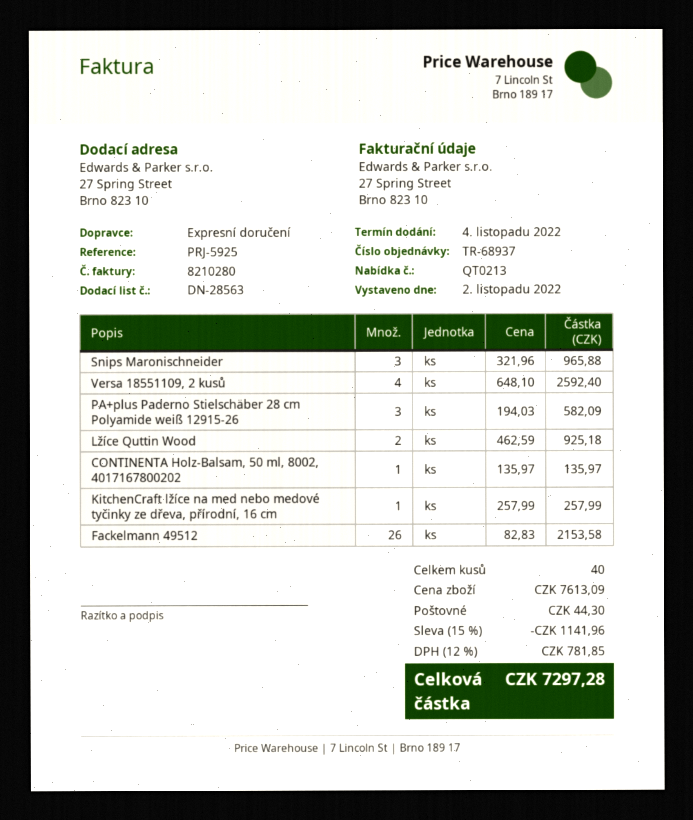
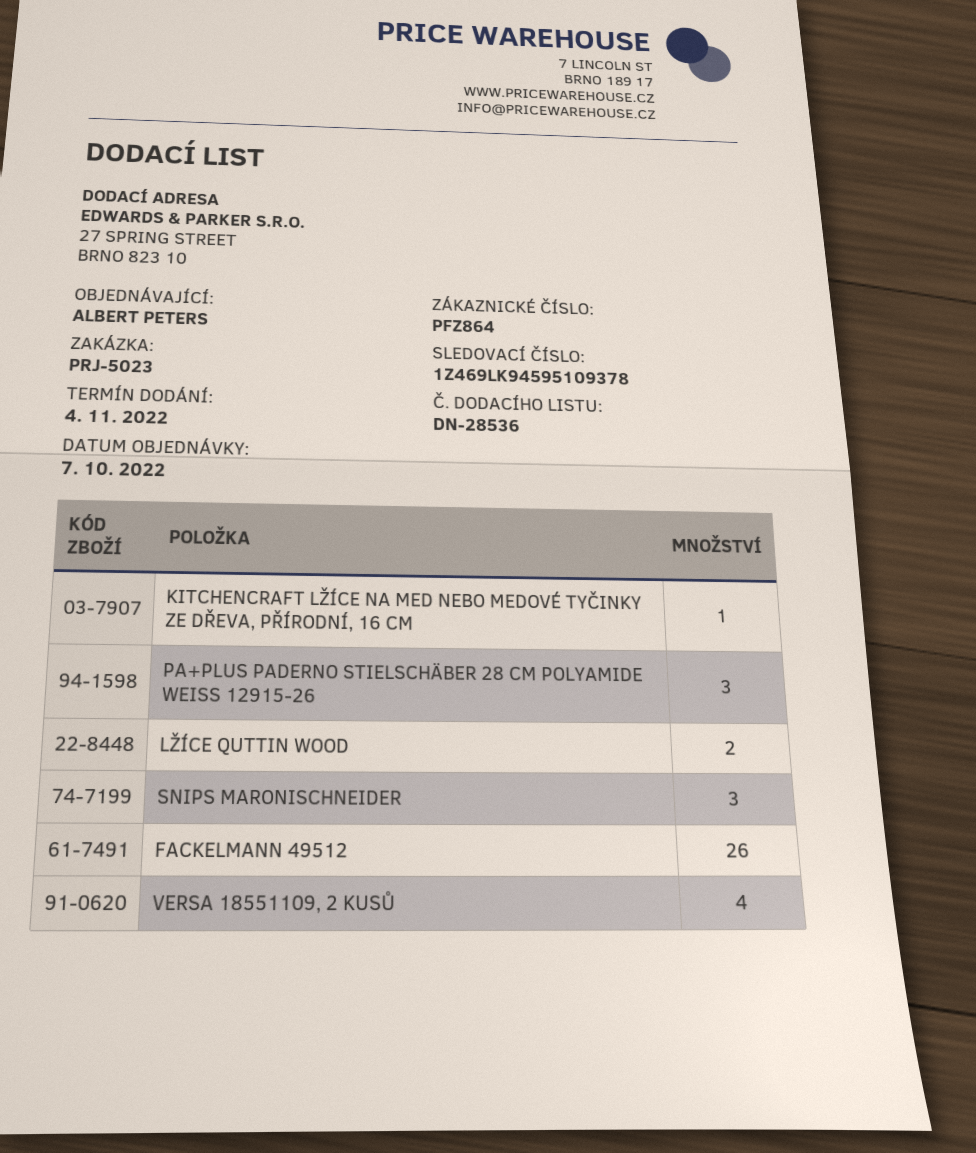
delivery note number: DN-28563 -> DN-28536
reference: PRJ-5925 -> PRJ-5023
CONTINENTA Holz-Balsam, 50 ml, 8002, 4017167800202: 1 -> none

